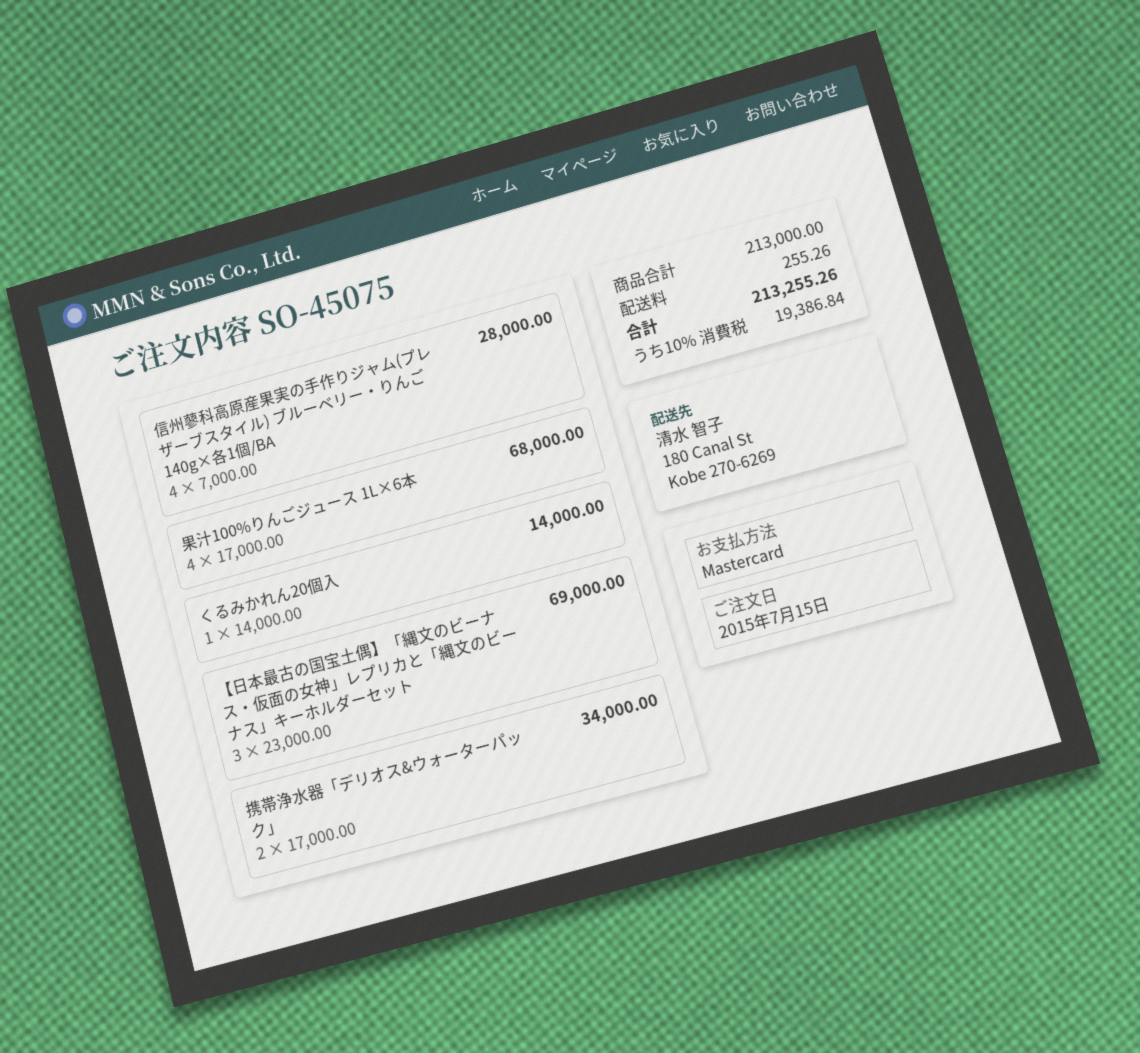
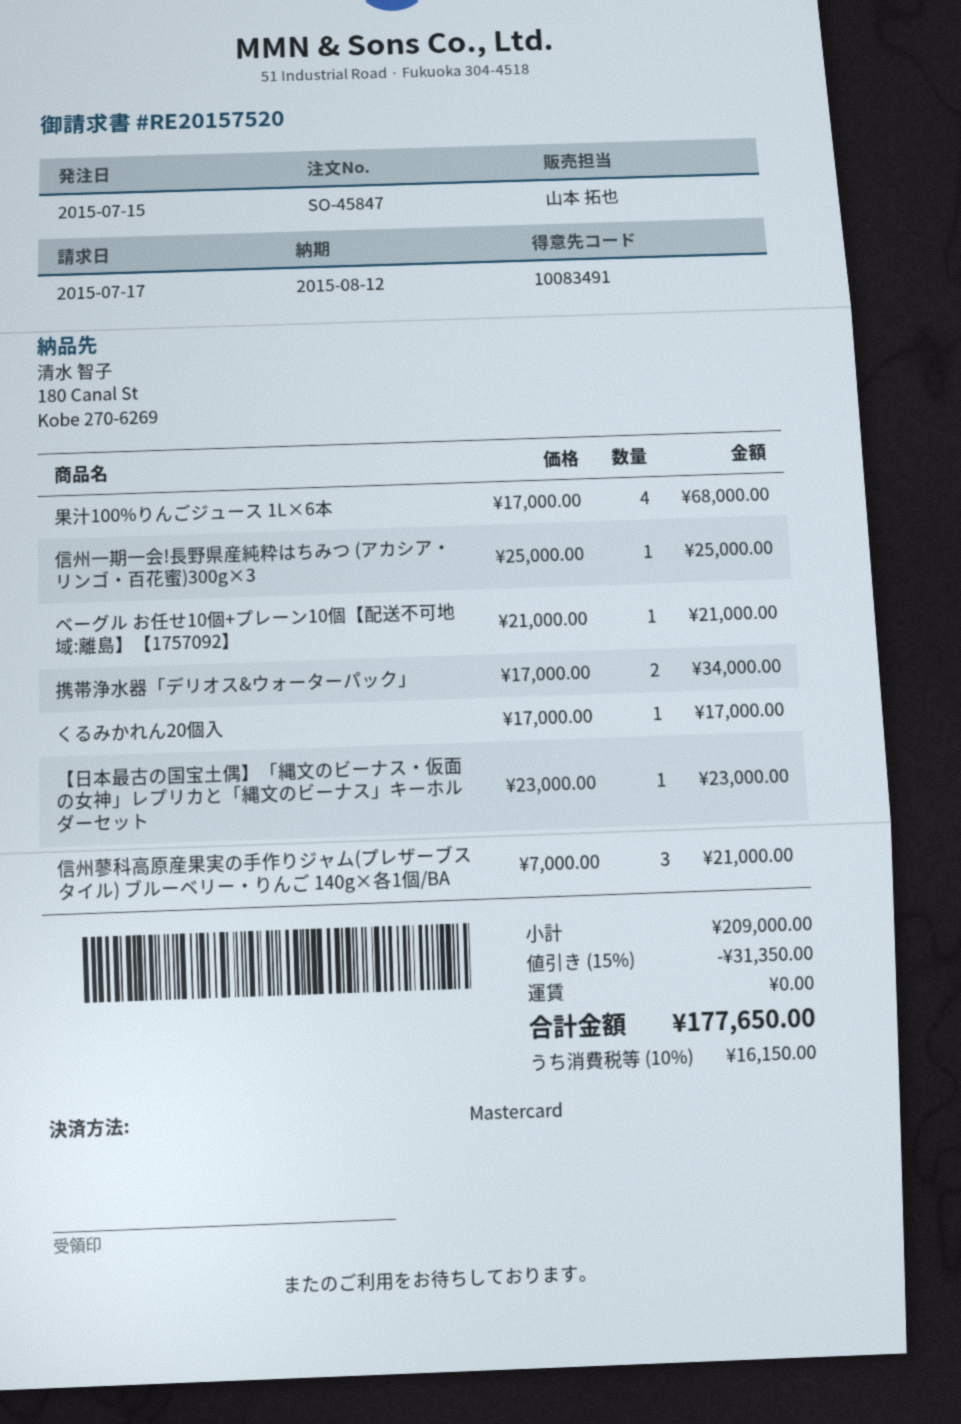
order number: SO-45075 -> SO-45847
信州蓼科高原産果実の手作りジャム(プレザーブスタイル) ブルーベリー・りんご 140g×各1個/BA: 4 x 7000.00 = 28000.00 -> 3 x 7000.00 = 21000.00
くるみかれん20個入: 1 x 14000.00 = 14000.00 -> 1 x 17000.00 = 17000.00
【日本最古の国宝土偶】「縄文のビーナス・仮面の女神」レプリカと「縄文のビーナス」キーホルダーセット: 3 x 23000.00 = 69000.00 -> 1 x 23000.00 = 23000.00
信州一期一会!長野県産純粋はちみつ (アカシア・リンゴ・百花蜜)300g×3: none -> 1 x 25000.00 = 25000.00
ベーグル お任せ10個+プレーン10個【配送不可地域:離島】【1757092】: none -> 1 x 21000.00 = 21000.00
subtotal: 213000.00 -> 209000.00
discount: none -> 15% = 31350.00
shipping: 255.26 -> 0.00
tax: 10% = 19386.84 -> 10% = 16150.00
total: 213255.26 -> 177650.00

